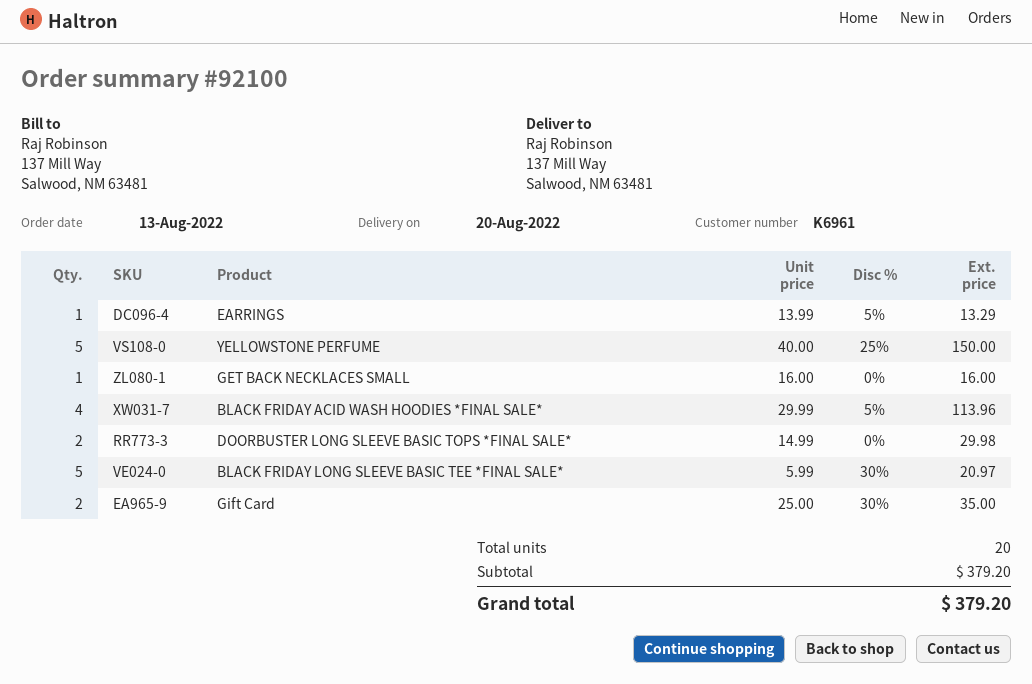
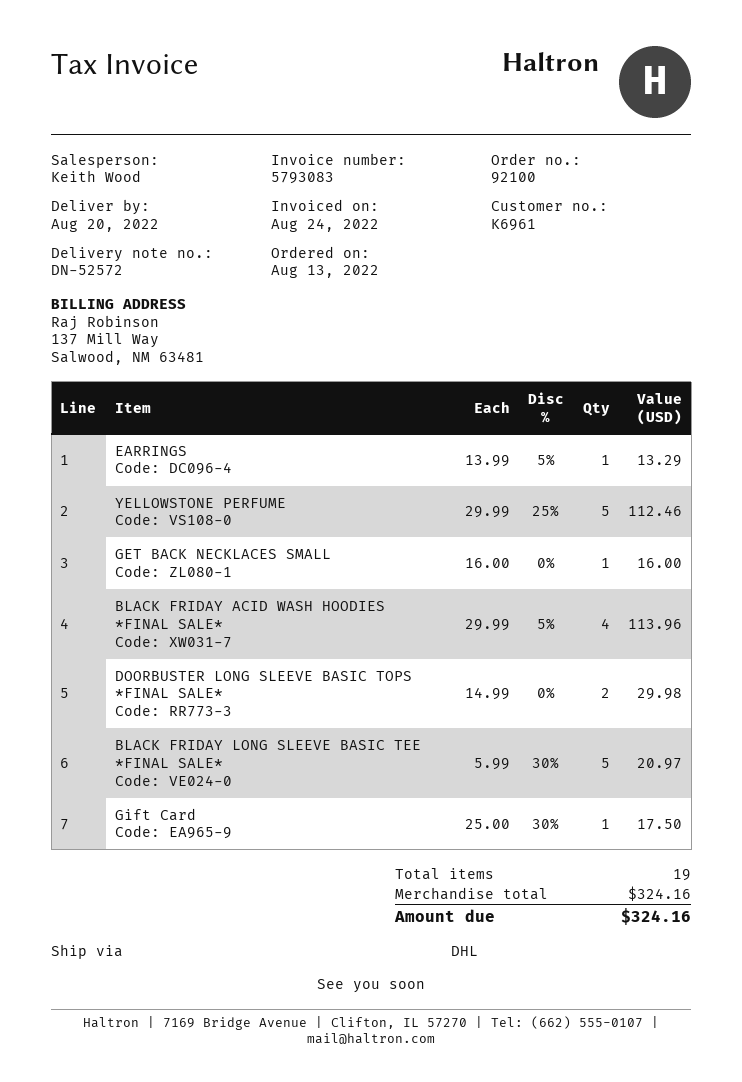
YELLOWSTONE PERFUME: 5 x 40.00 - 25% = 150.00 -> 5 x 29.99 - 25% = 112.46
Gift Card: 2 x 25.00 - 30% = 35.00 -> 1 x 25.00 - 30% = 17.50
total quantity: 20 -> 19
subtotal: 379.20 -> 324.16
total: 379.20 -> 324.16

